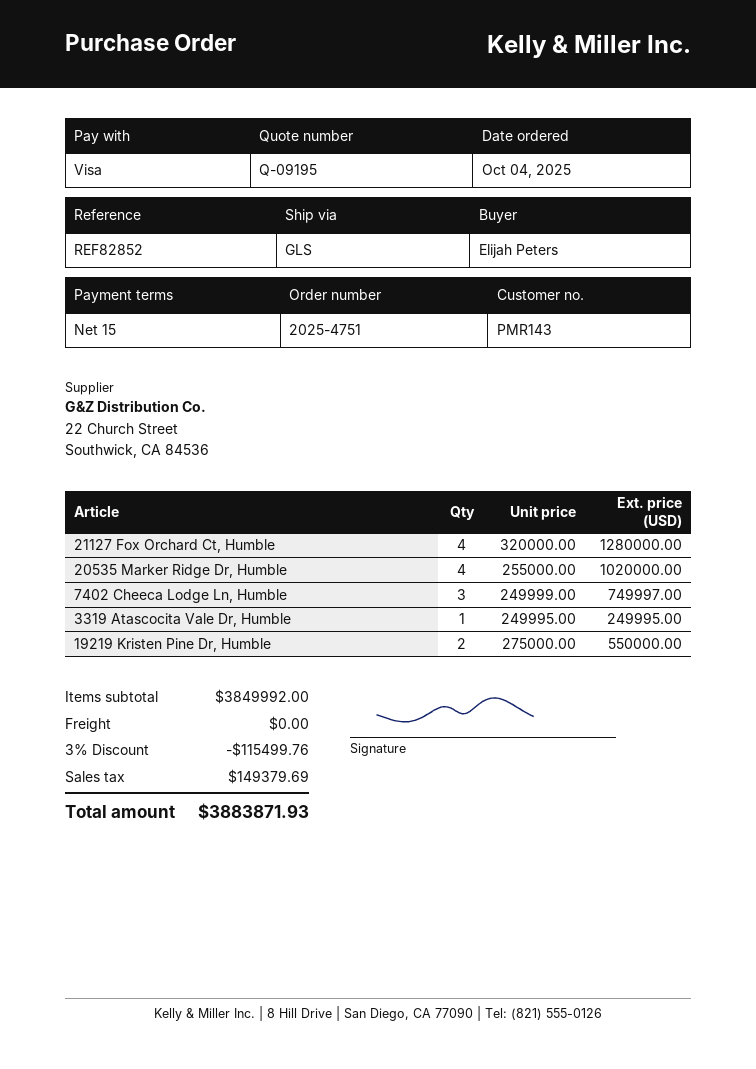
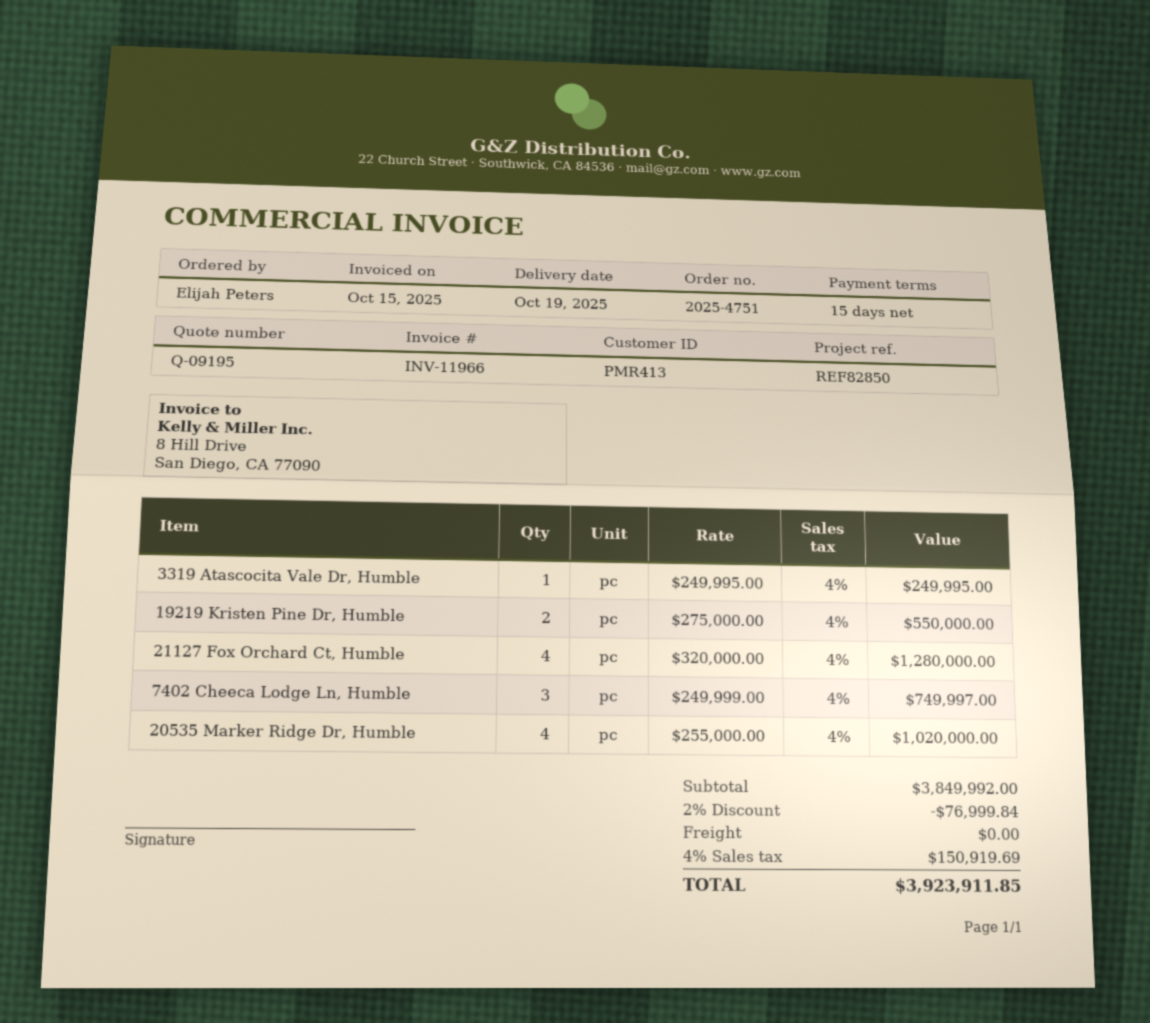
customer number: PMR143 -> PMR413
reference: REF82852 -> REF82850
discount: 3% = 115499.76 -> 2% = 76999.84
tax: 149379.69 -> 150919.69
total: 3883871.93 -> 3923911.85

